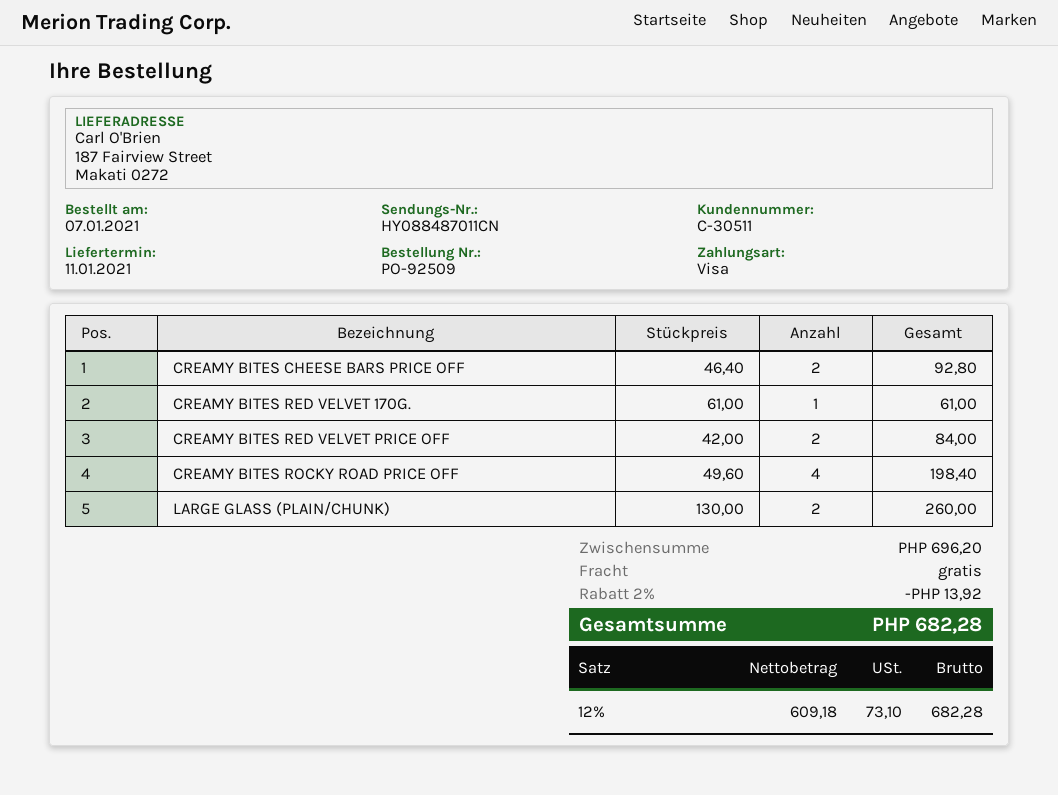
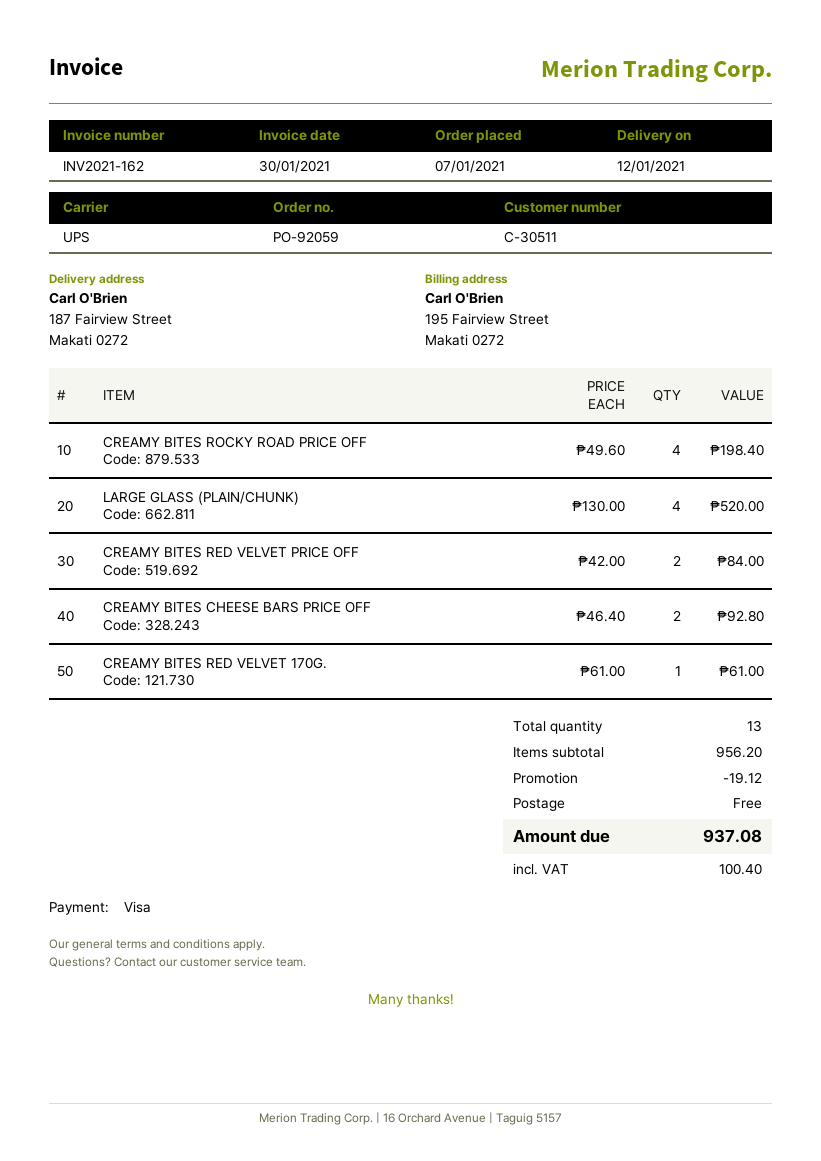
order number: PO-92509 -> PO-92059
delivery date: 2021-01-11 -> 2021-01-12
LARGE GLASS (PLAIN/CHUNK): 2 x 130.00 = 260.00 -> 4 x 130.00 = 520.00
subtotal: 696.20 -> 956.20
discount: 13.92 -> 19.12
tax: 73.10 -> 100.40
total: 682.28 -> 937.08

